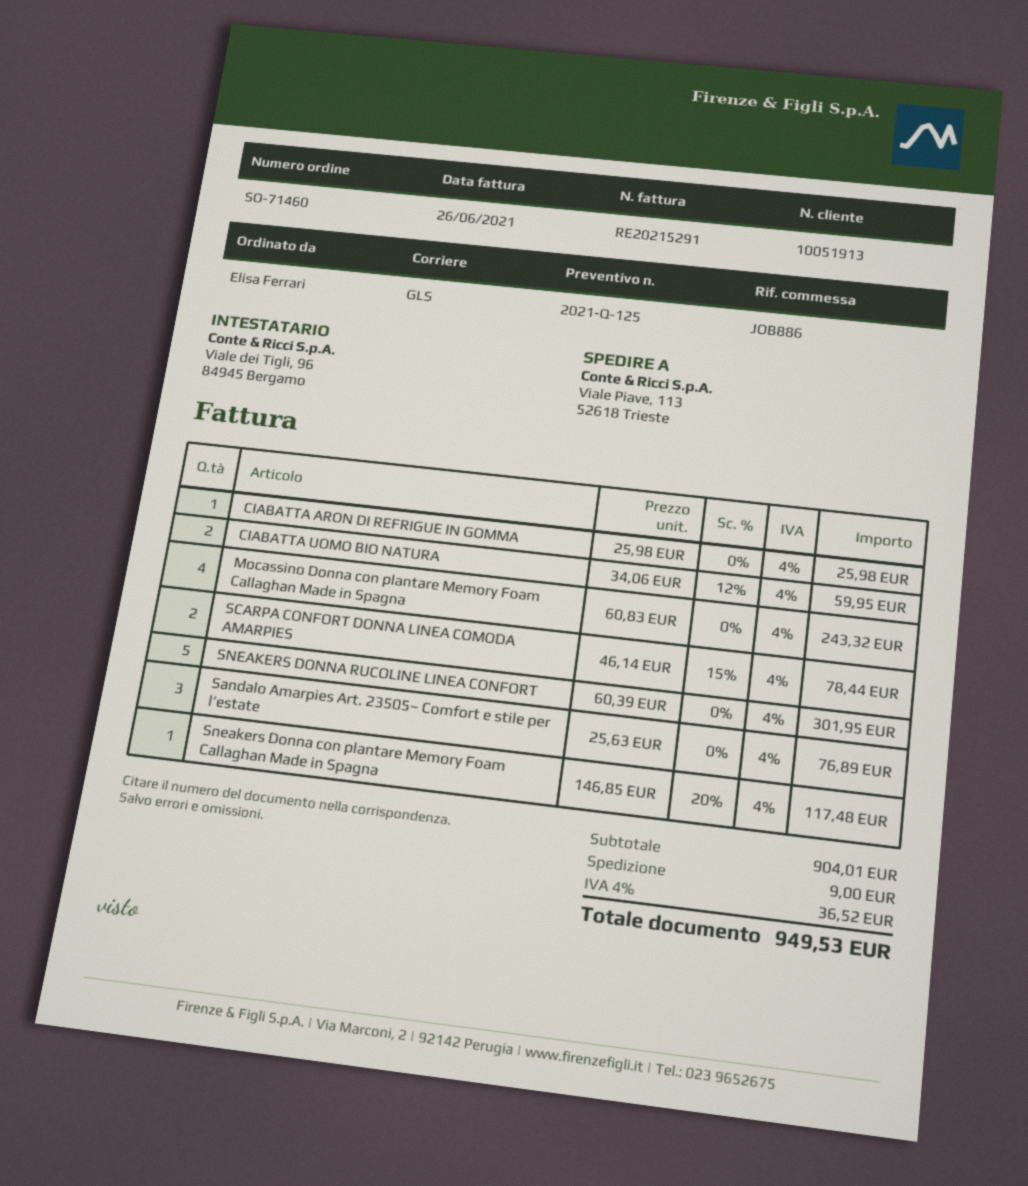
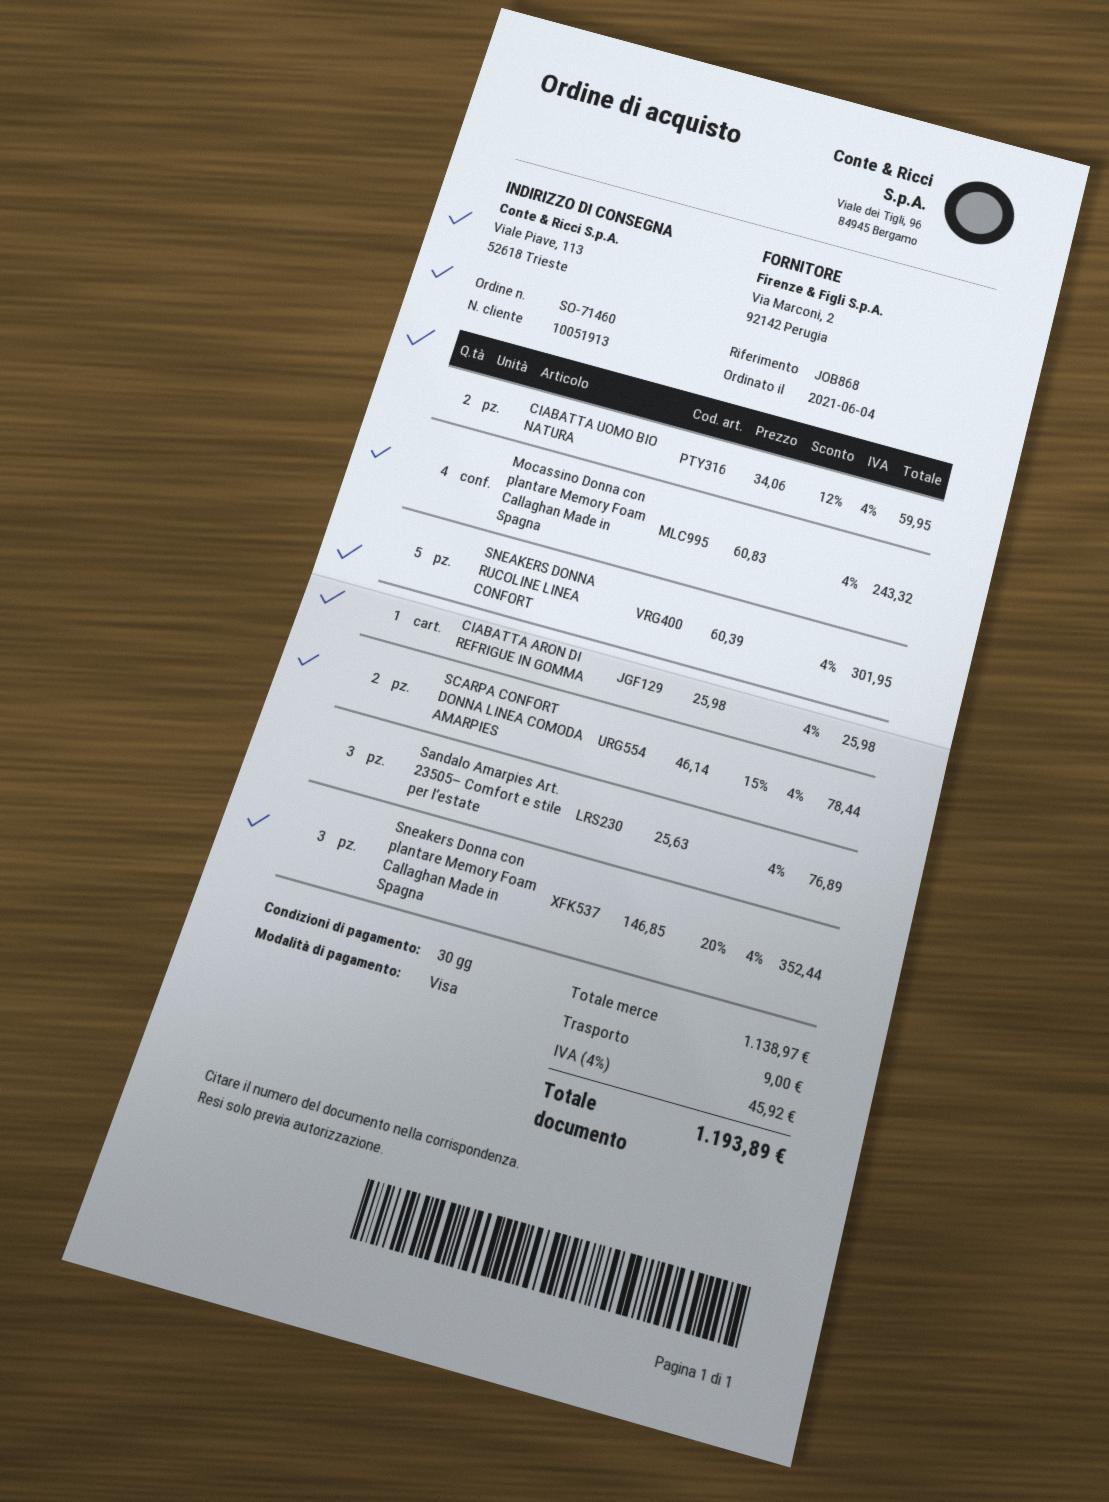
reference: JOB886 -> JOB868
Sneakers Donna con plantare Memory Foam Callaghan Made in Spagna: 1 x 146.85 - 20% = 117.48 -> 3 x 146.85 - 20% = 352.44
subtotal: 904.01 -> 1138.97
tax: 4% = 36.52 -> 4% = 45.92
total: 949.53 -> 1193.89

